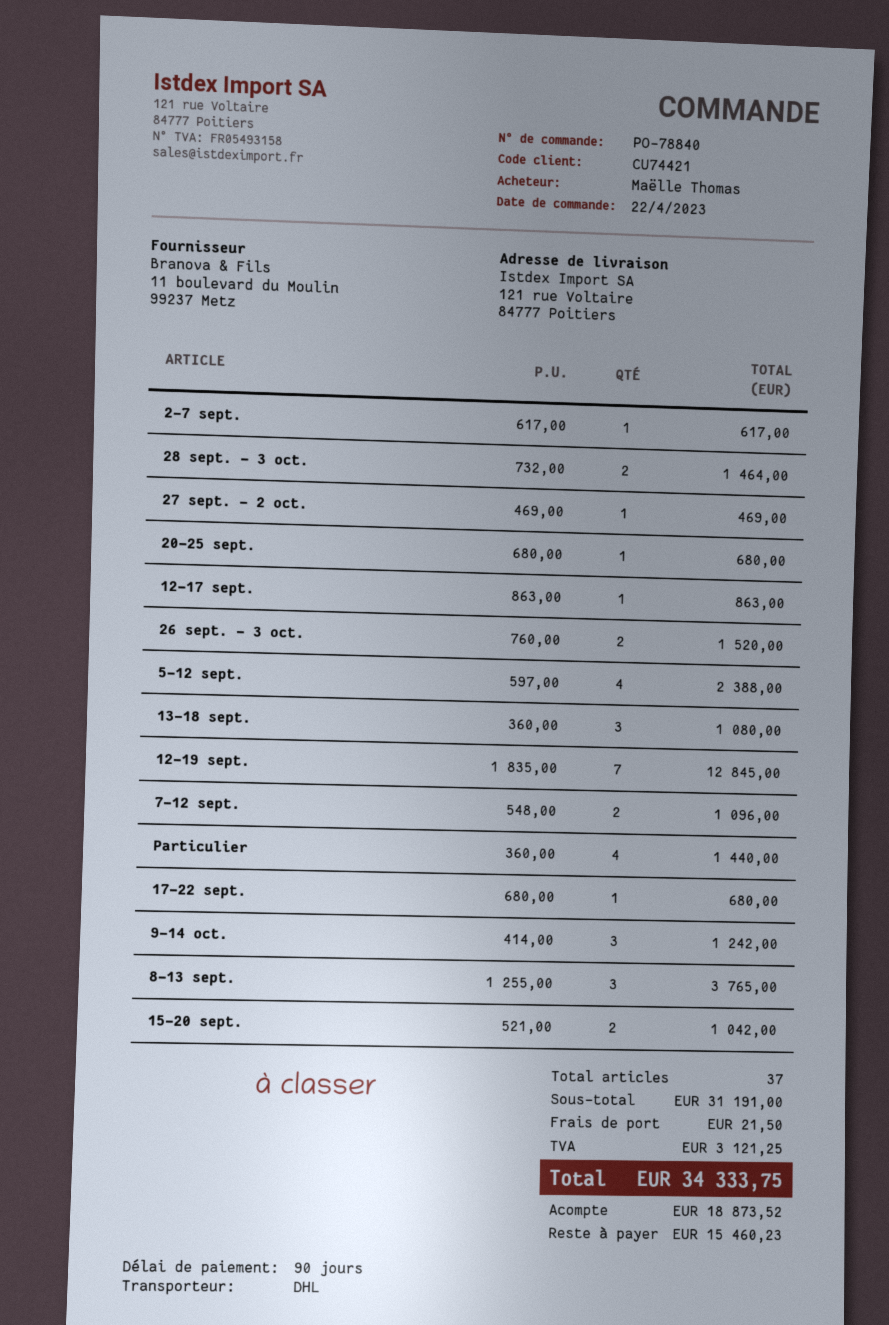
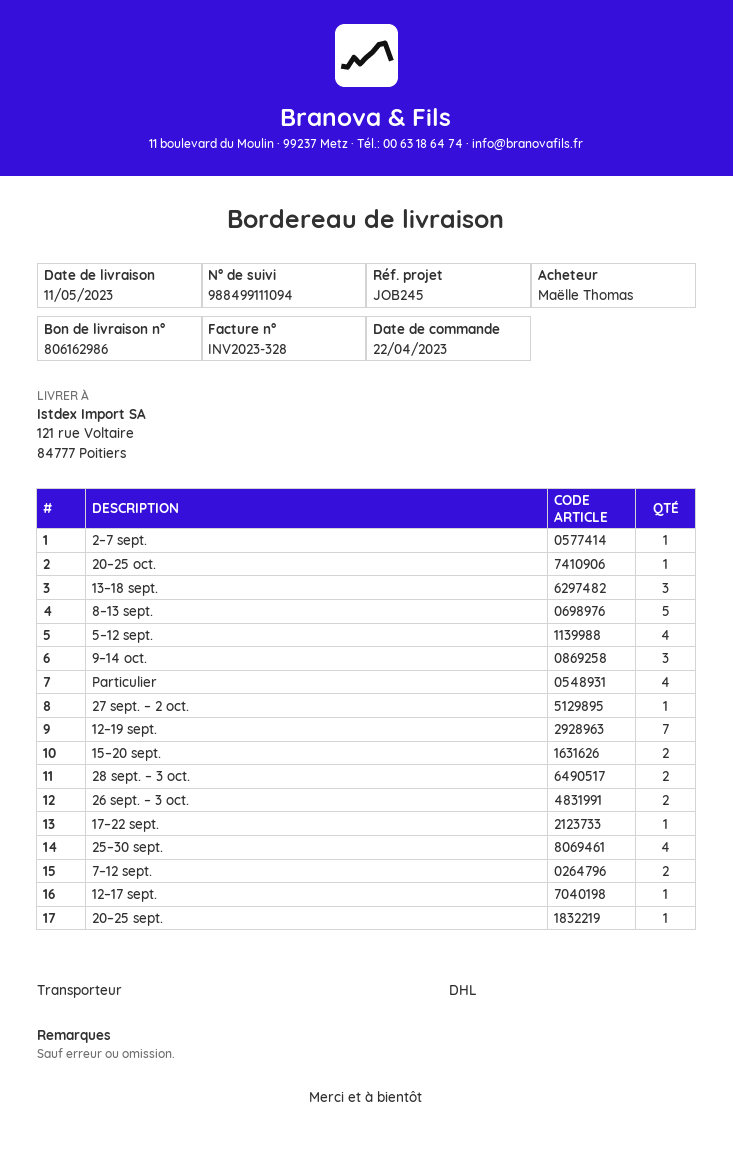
8–13 sept.: 3 -> 5
20–25 oct.: none -> 1
25–30 sept.: none -> 4

